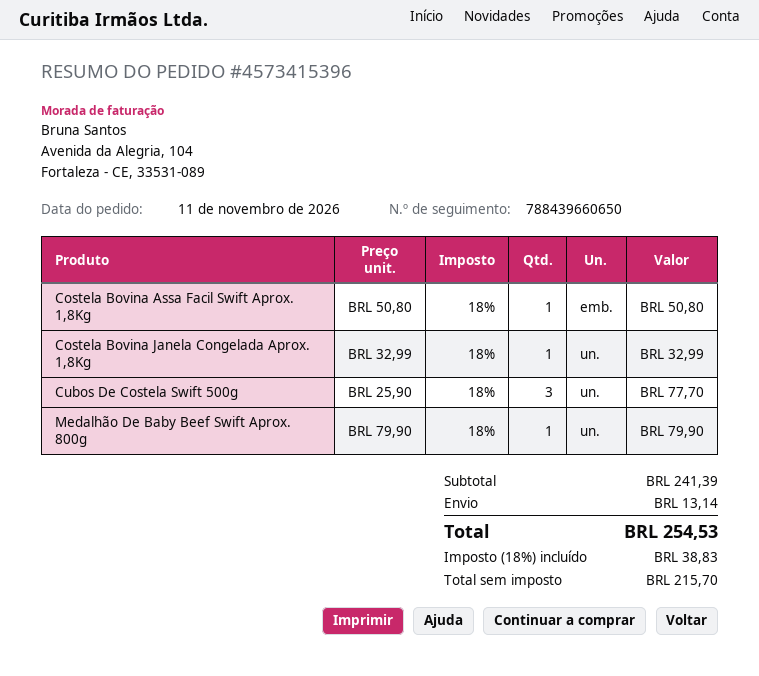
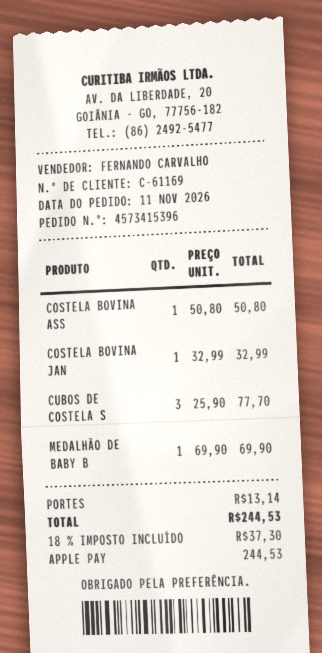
Medalhão De Baby Beef Swift Aprox. 800g: 1 x 79.90 = 79.90 -> 1 x 69.90 = 69.90
tax: 18% = 38.83 -> 18% = 37.30
total: 254.53 -> 244.53

